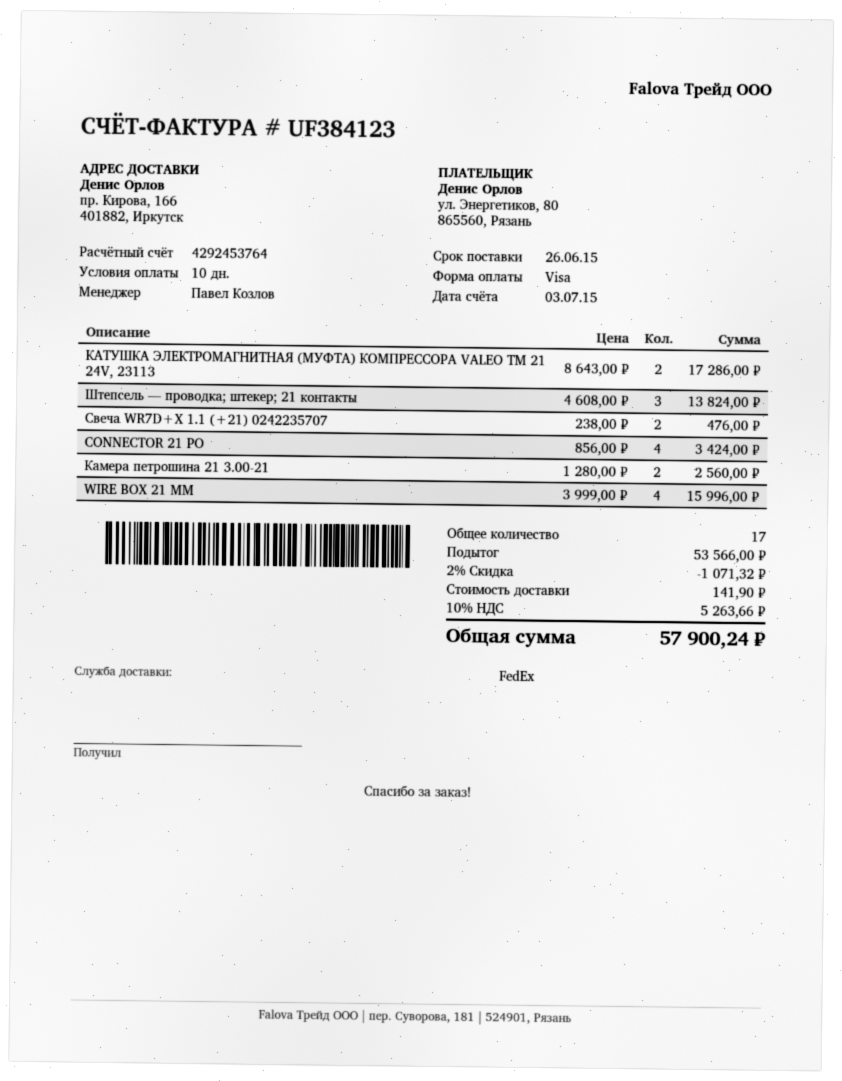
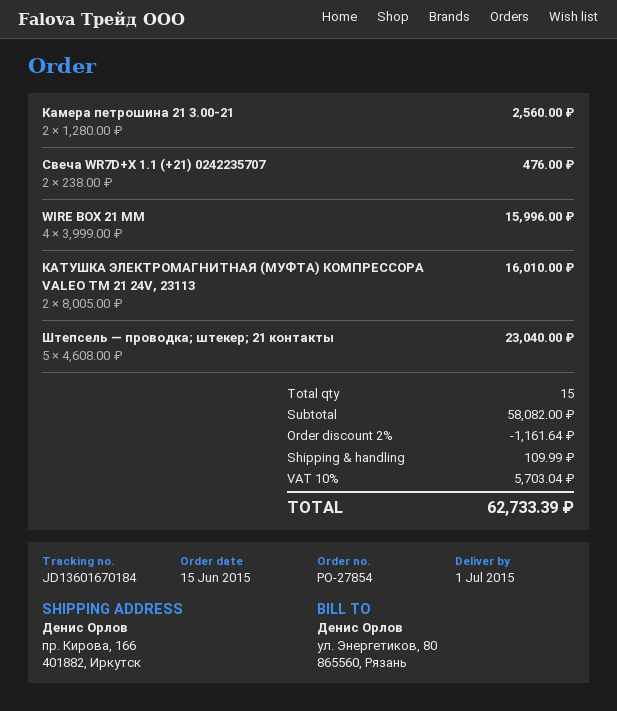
delivery date: 2015-06-26 -> 2015-07-01
КАТУШКА ЭЛЕКТРОМАГНИТНАЯ (МУФТА) КОМПРЕССОРА VALEO TM 21 24V, 23113: 2 x 8643.00 = 17286.00 -> 2 x 8005.00 = 16010.00
Штепсель — проводка; штекер; 21 контакты: 3 x 4608.00 = 13824.00 -> 5 x 4608.00 = 23040.00
CONNECTOR 21 PO: 4 x 856.00 = 3424.00 -> none
total quantity: 17 -> 15
subtotal: 53566.00 -> 58082.00
discount: 2% = 1071.32 -> 2% = 1161.64
shipping: 141.90 -> 109.99
tax: 10% = 5263.66 -> 10% = 5703.04
total: 57900.24 -> 62733.39

